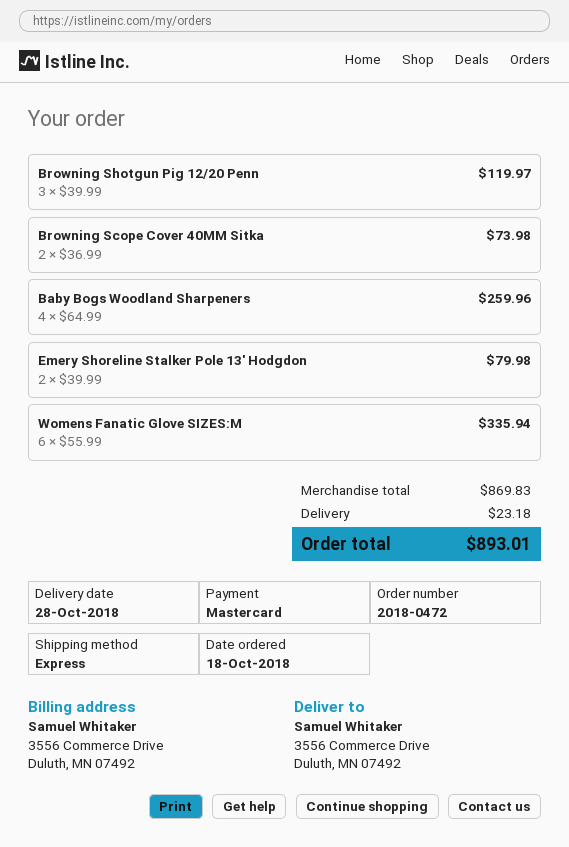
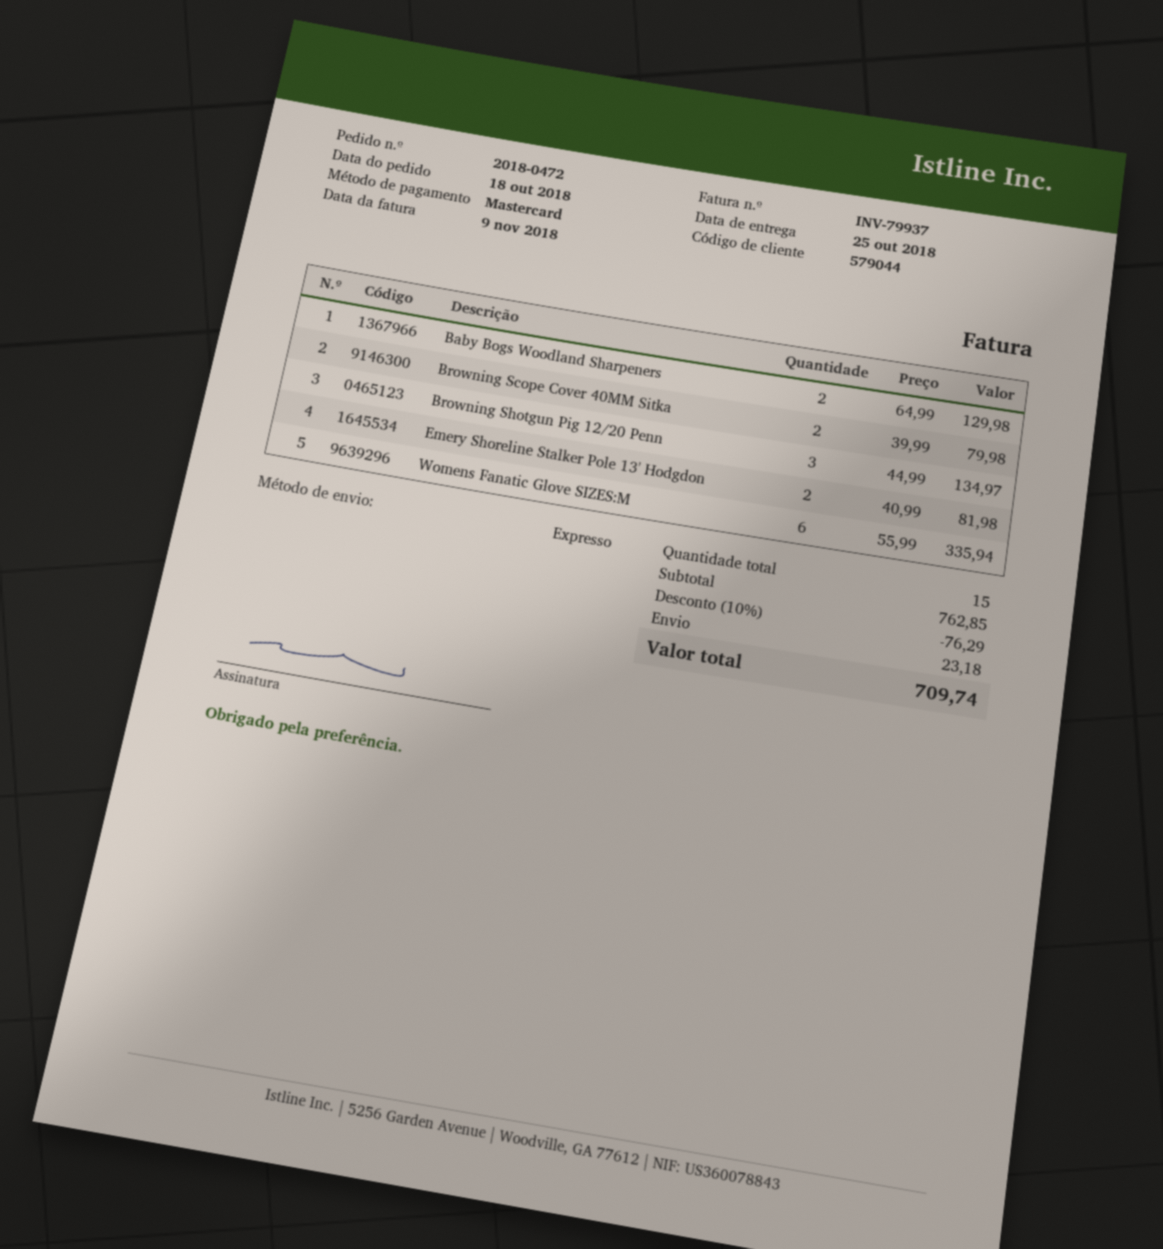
delivery date: 2018-10-28 -> 2018-10-25
Browning Shotgun Pig 12/20 Penn: 3 x 39.99 = 119.97 -> 3 x 44.99 = 134.97
Browning Scope Cover 40MM Sitka: 2 x 36.99 = 73.98 -> 2 x 39.99 = 79.98
Baby Bogs Woodland Sharpeners: 4 x 64.99 = 259.96 -> 2 x 64.99 = 129.98
Emery Shoreline Stalker Pole 13' Hodgdon: 2 x 39.99 = 79.98 -> 2 x 40.99 = 81.98
subtotal: 869.83 -> 762.85
discount: none -> 10% = 76.29
total: 893.01 -> 709.74

